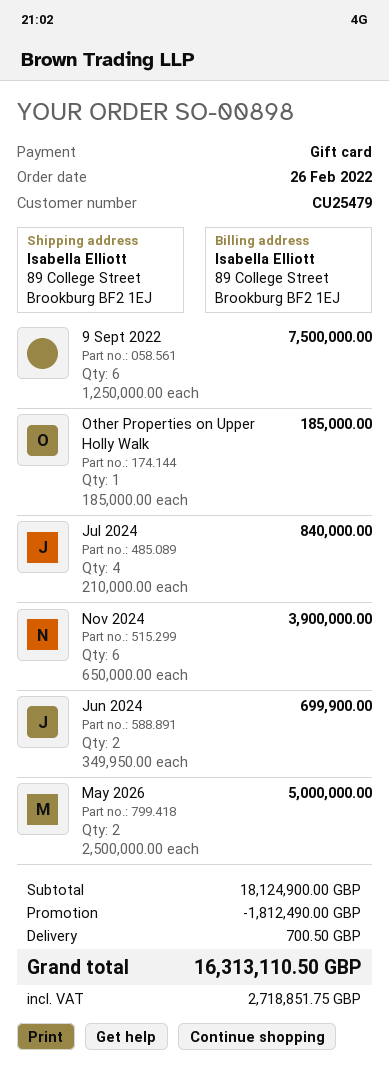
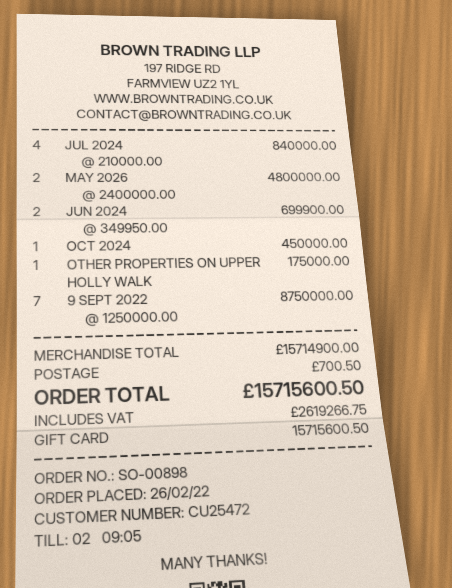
customer number: CU25479 -> CU25472
9 Sept 2022: 6 x 1250000.00 = 7500000.00 -> 7 x 1250000.00 = 8750000.00
Other Properties on Upper Holly Walk: 1 x 185000.00 = 185000.00 -> 1 x 175000.00 = 175000.00
Nov 2024: 6 x 650000.00 = 3900000.00 -> none
May 2026: 2 x 2500000.00 = 5000000.00 -> 2 x 2400000.00 = 4800000.00
OCT 2024: none -> 1 x 450000.00 = 450000.00
subtotal: 18124900.00 -> 15714900.00
discount: 1812490.00 -> none
tax: 2718851.75 -> 2619266.75
total: 16313110.50 -> 15715600.50

